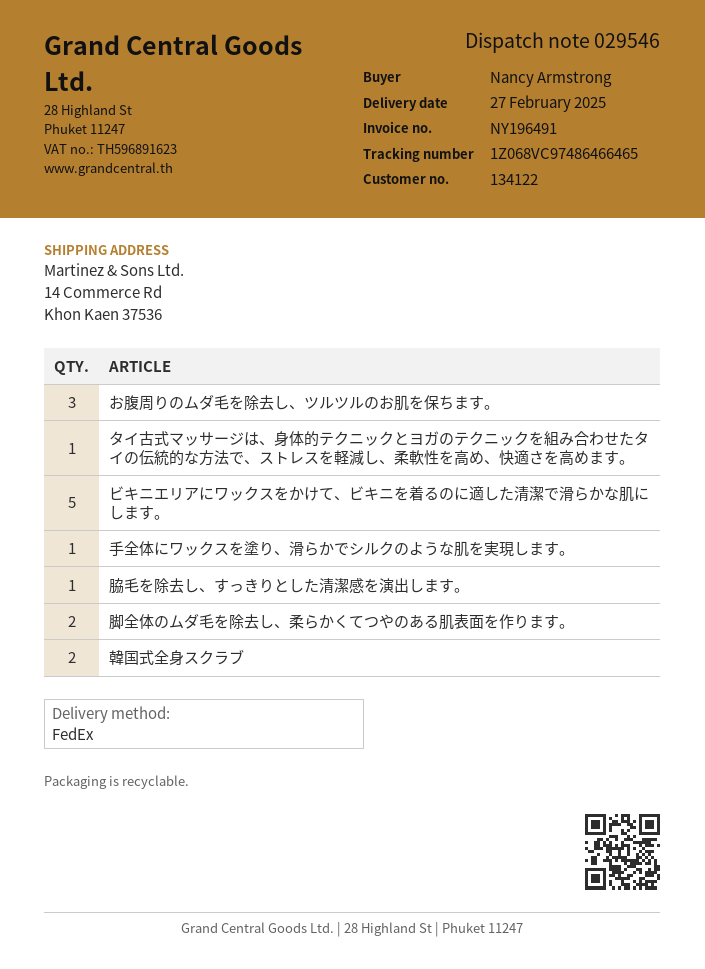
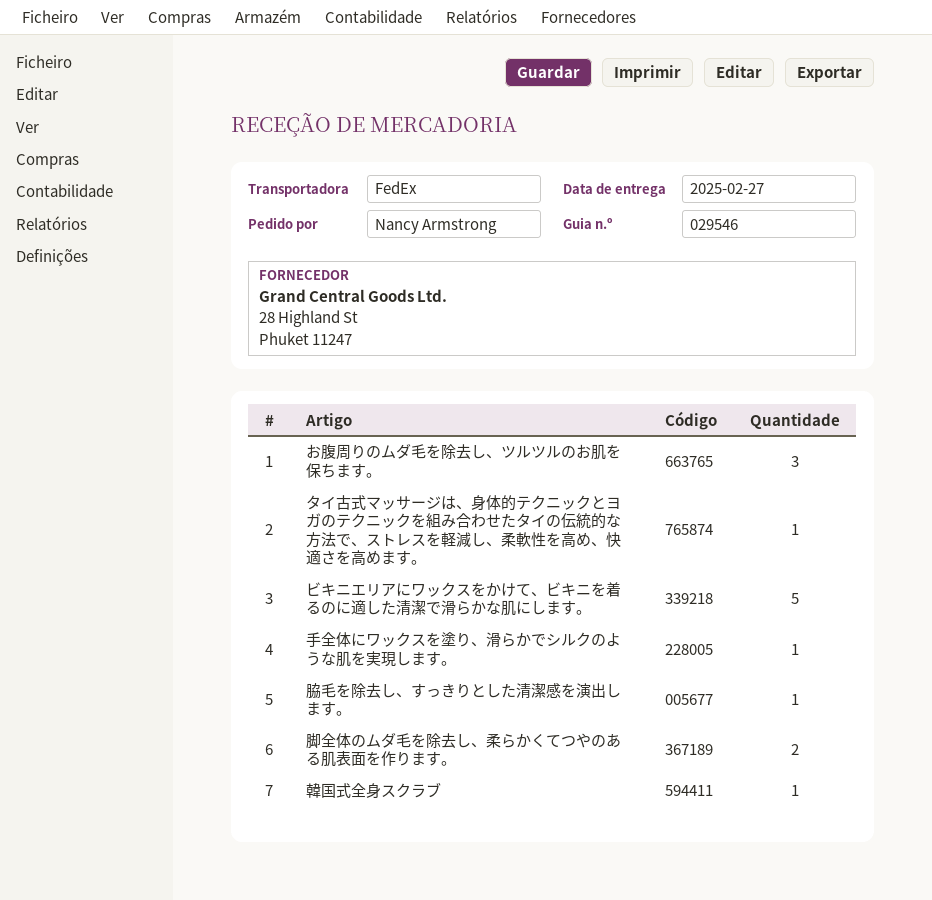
韓国式全身スクラブ: 2 -> 1

